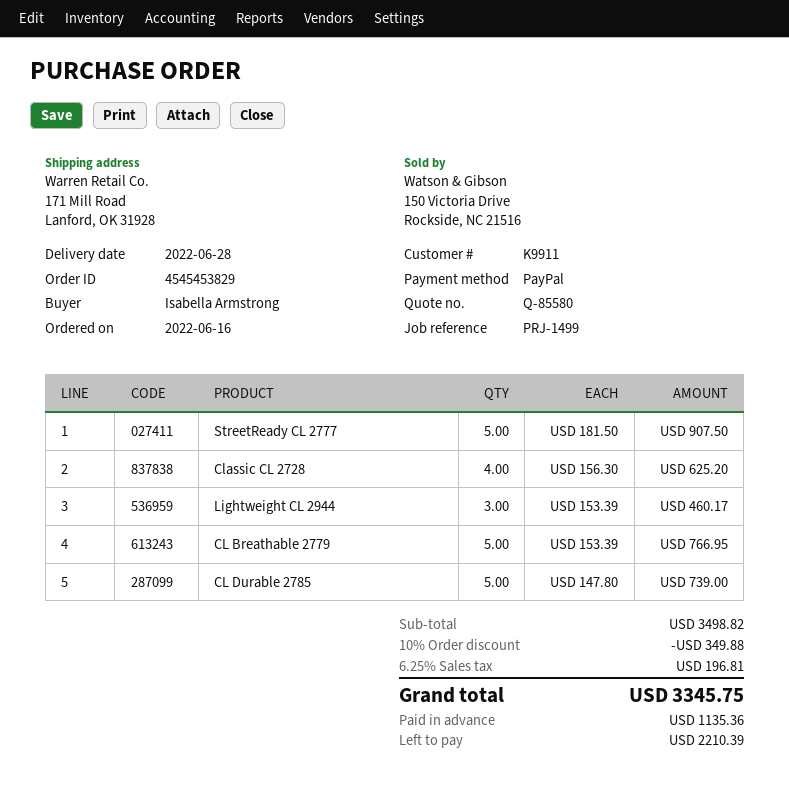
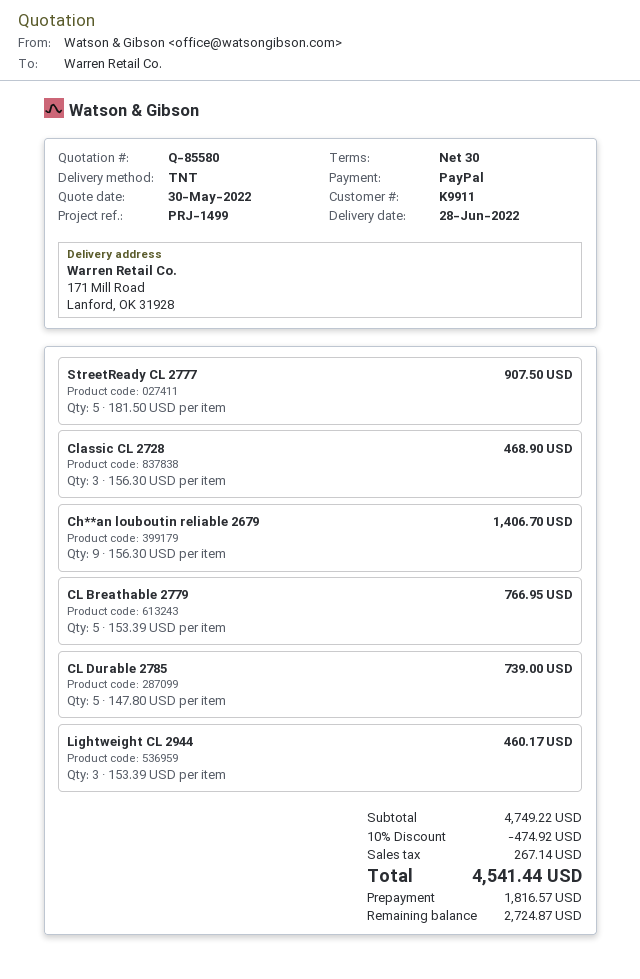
Classic CL 2728: 4 x 156.30 = 625.20 -> 3 x 156.30 = 468.90
Ch**an louboutin reliable 2679: none -> 9 x 156.30 = 1406.70
subtotal: 3498.82 -> 4749.22
discount: 10% = 349.88 -> 10% = 474.92
tax: 196.81 -> 267.14
total: 3345.75 -> 4541.44
deposit: 1135.36 -> 1816.57
balance: 2210.39 -> 2724.87

